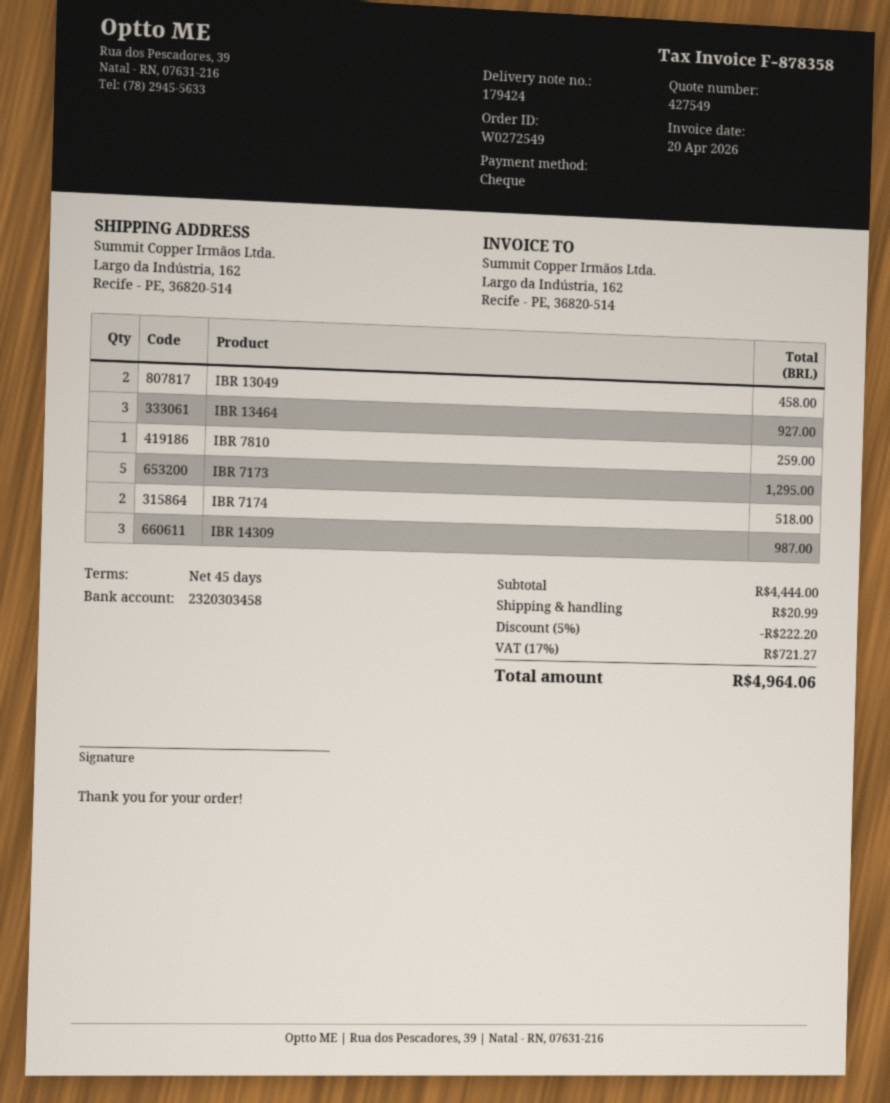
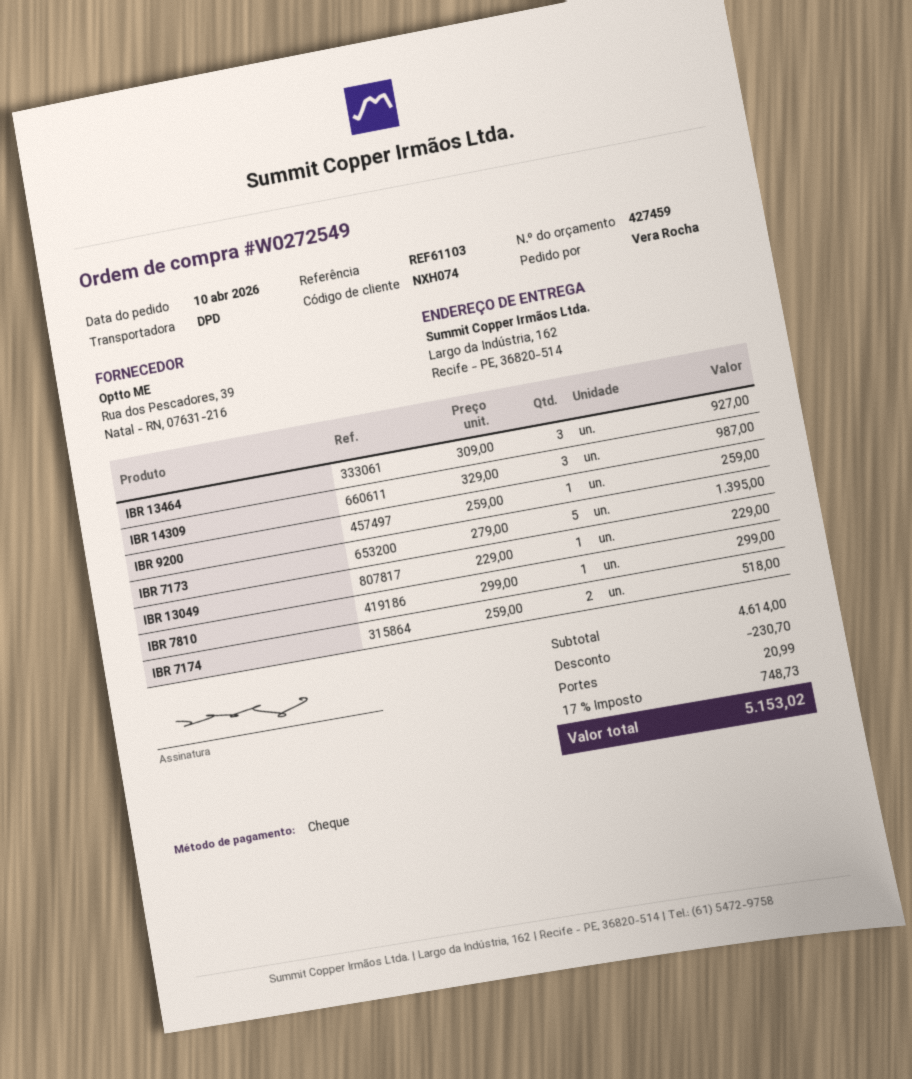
quote number: 427549 -> 427459
IBR 13049: 2 for 458.00 -> 1 for 229.00
IBR 7810: 1 for 259.00 -> 1 for 299.00
IBR 7173: 5 for 1295.00 -> 5 for 1395.00
IBR 9200: none -> 1 for 259.00
subtotal: 4444.00 -> 4614.00
discount: 222.20 -> 230.70
tax: 17% = 721.27 -> 17% = 748.73
total: 4964.06 -> 5153.02

